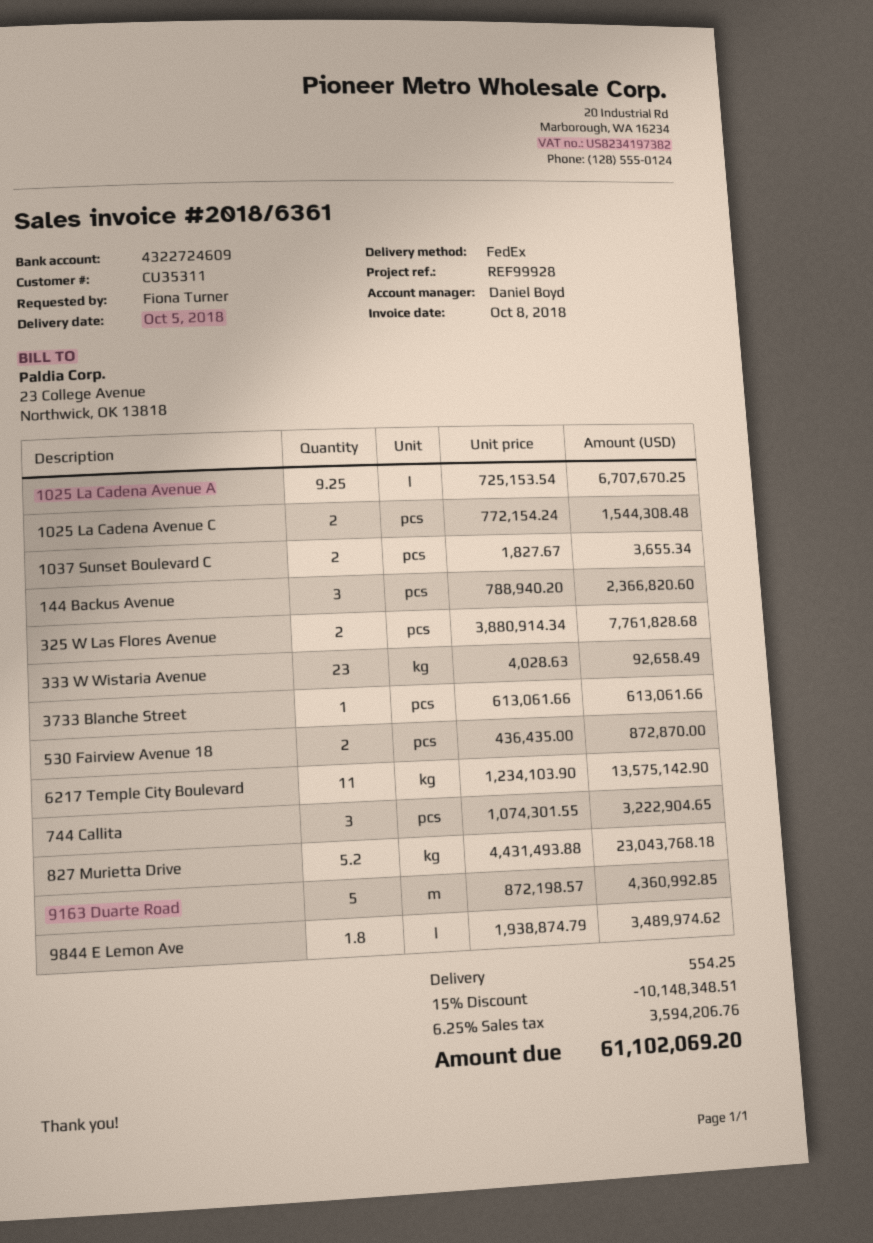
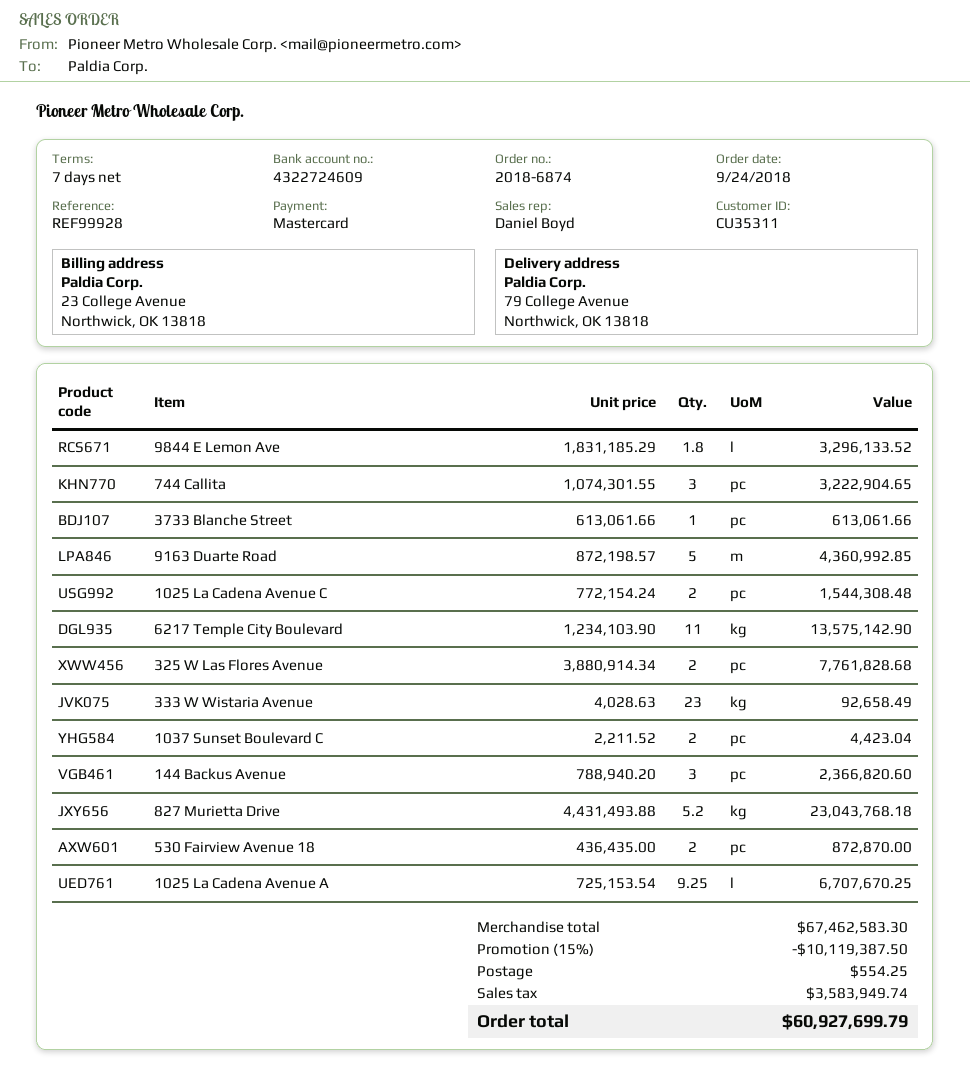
1037 Sunset Boulevard C: 2 x 1827.67 = 3655.34 -> 2 x 2211.52 = 4423.04
9844 E Lemon Ave: 1.8 x 1938874.79 = 3489974.62 -> 1.8 x 1831185.29 = 3296133.52
discount: 15% = 10148348.51 -> 15% = 10119387.50
tax: 3594206.76 -> 3583949.74
total: 61102069.20 -> 60927699.79

